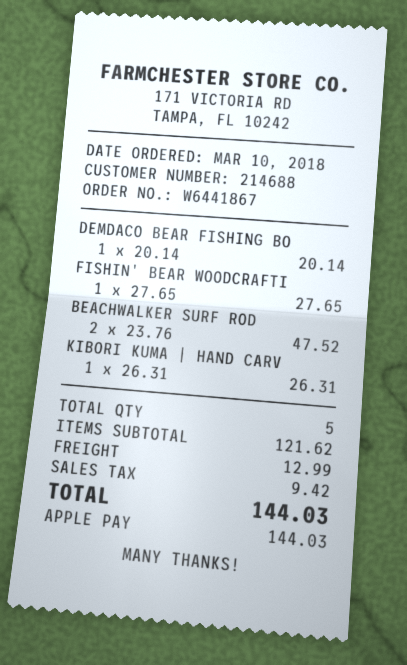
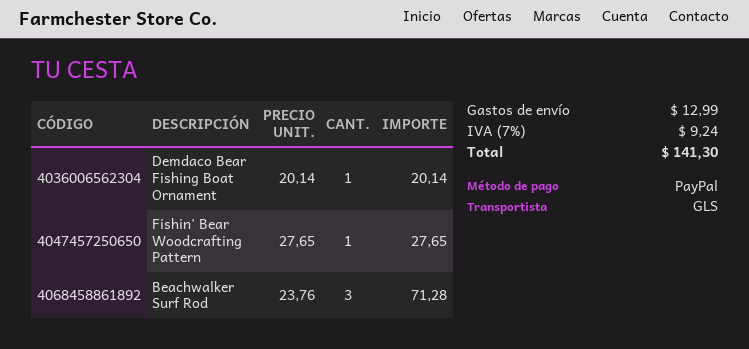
payment method: Apple Pay -> PayPal
BEACHWALKER SURF ROD: 2 x 23.76 = 47.52 -> 3 x 23.76 = 71.28
KIBORI KUMA | HAND CARV: 1 x 26.31 = 26.31 -> none
tax: 9.42 -> 9.24
total: 144.03 -> 141.30

